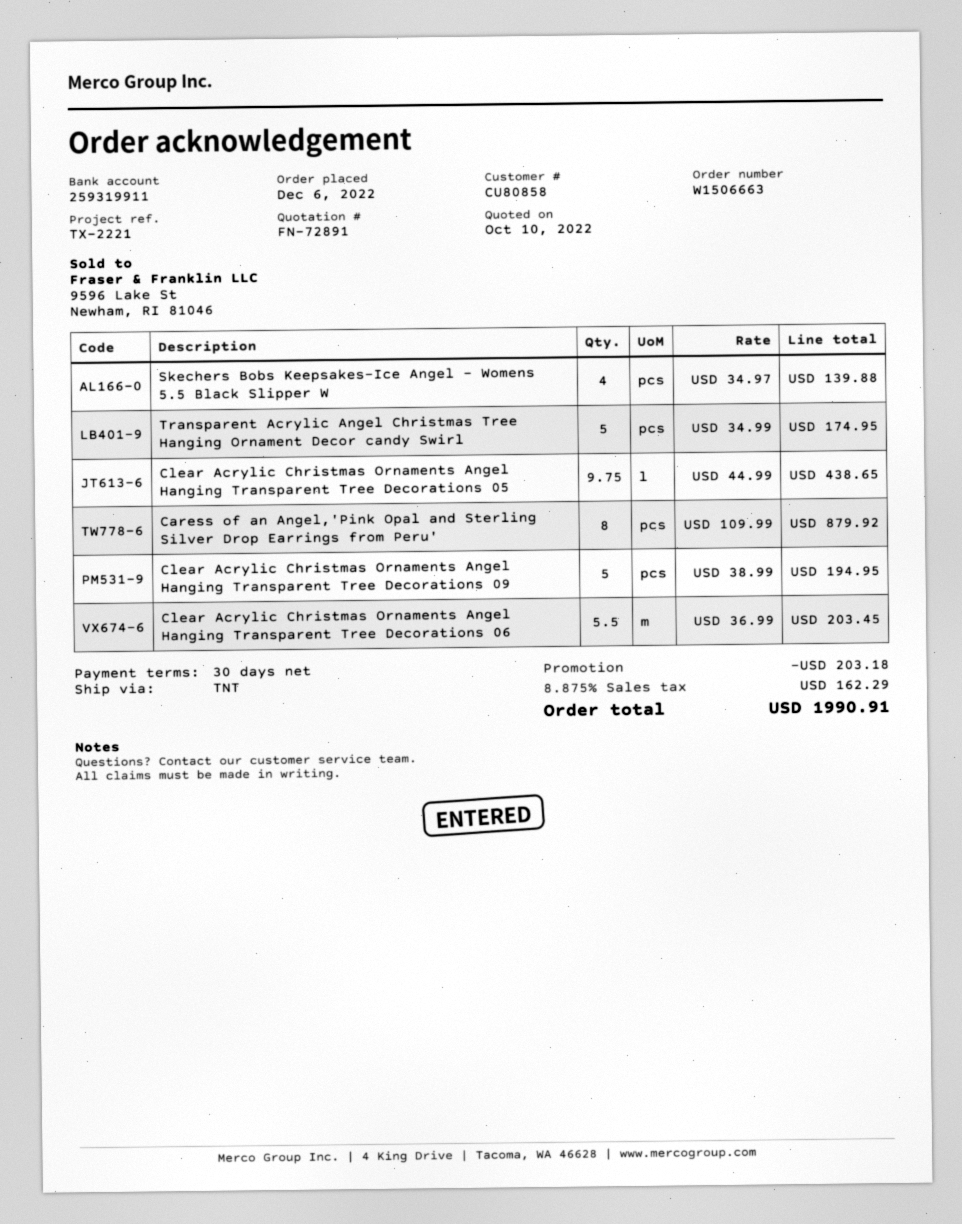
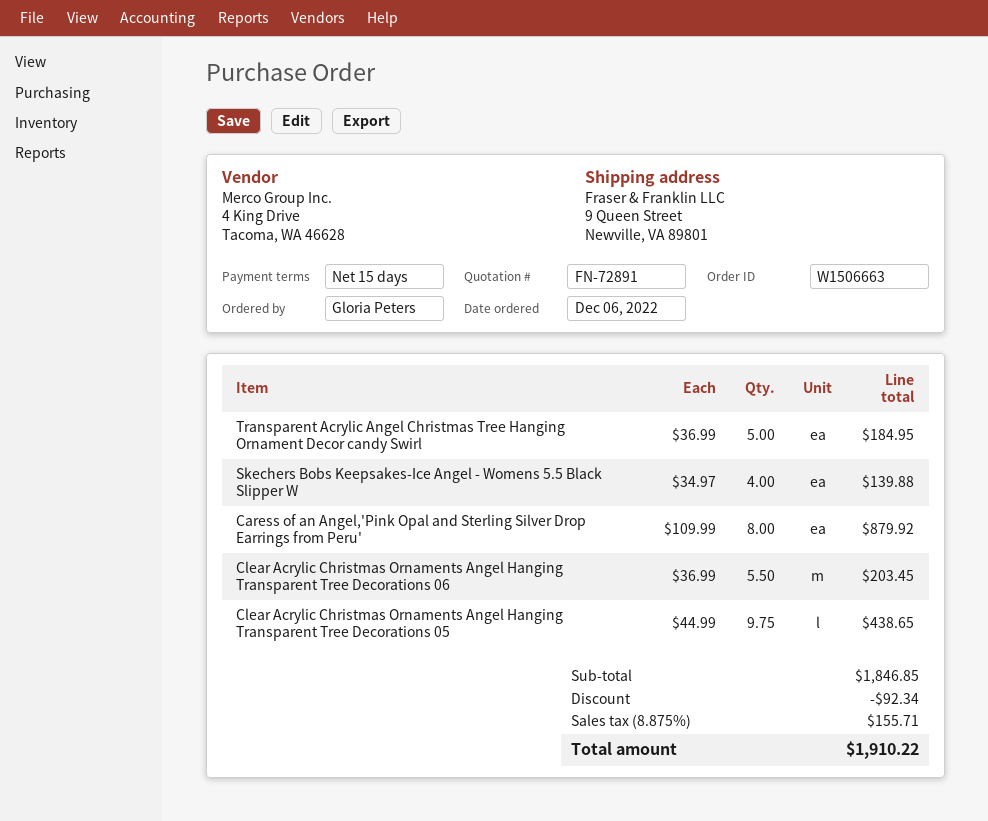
payment terms: 30 days -> 15 days
Transparent Acrylic Angel Christmas Tree Hanging Ornament Decor candy Swirl: 5 x 34.99 = 174.95 -> 5 x 36.99 = 184.95
Clear Acrylic Christmas Ornaments Angel Hanging Transparent Tree Decorations 09: 5 x 38.99 = 194.95 -> none
discount: 203.18 -> 92.34
tax: 8.875% = 162.29 -> 8.875% = 155.71
total: 1990.91 -> 1910.22

